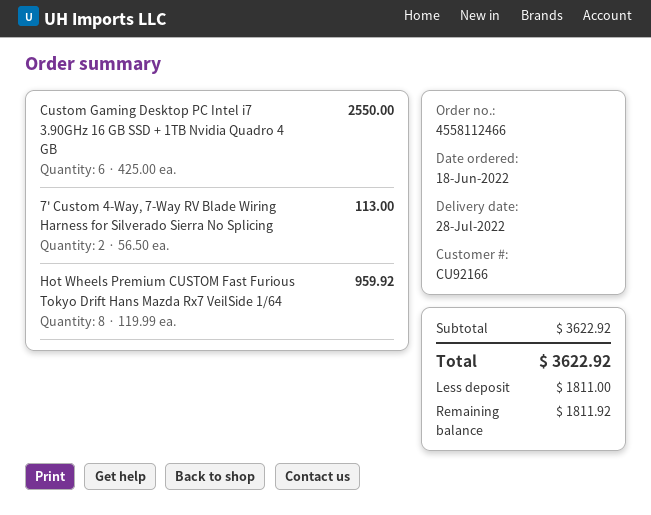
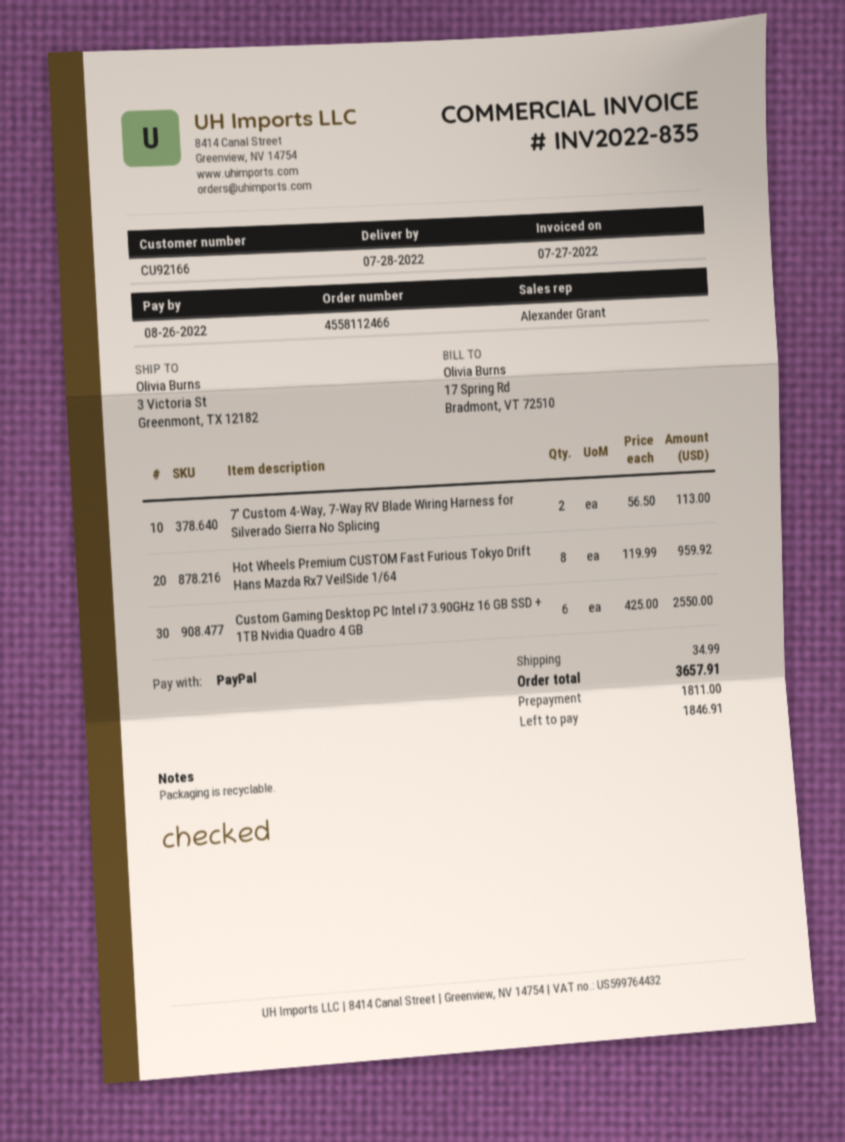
shipping: none -> 34.99
total: 3622.92 -> 3657.91
balance: 1811.92 -> 1846.91

